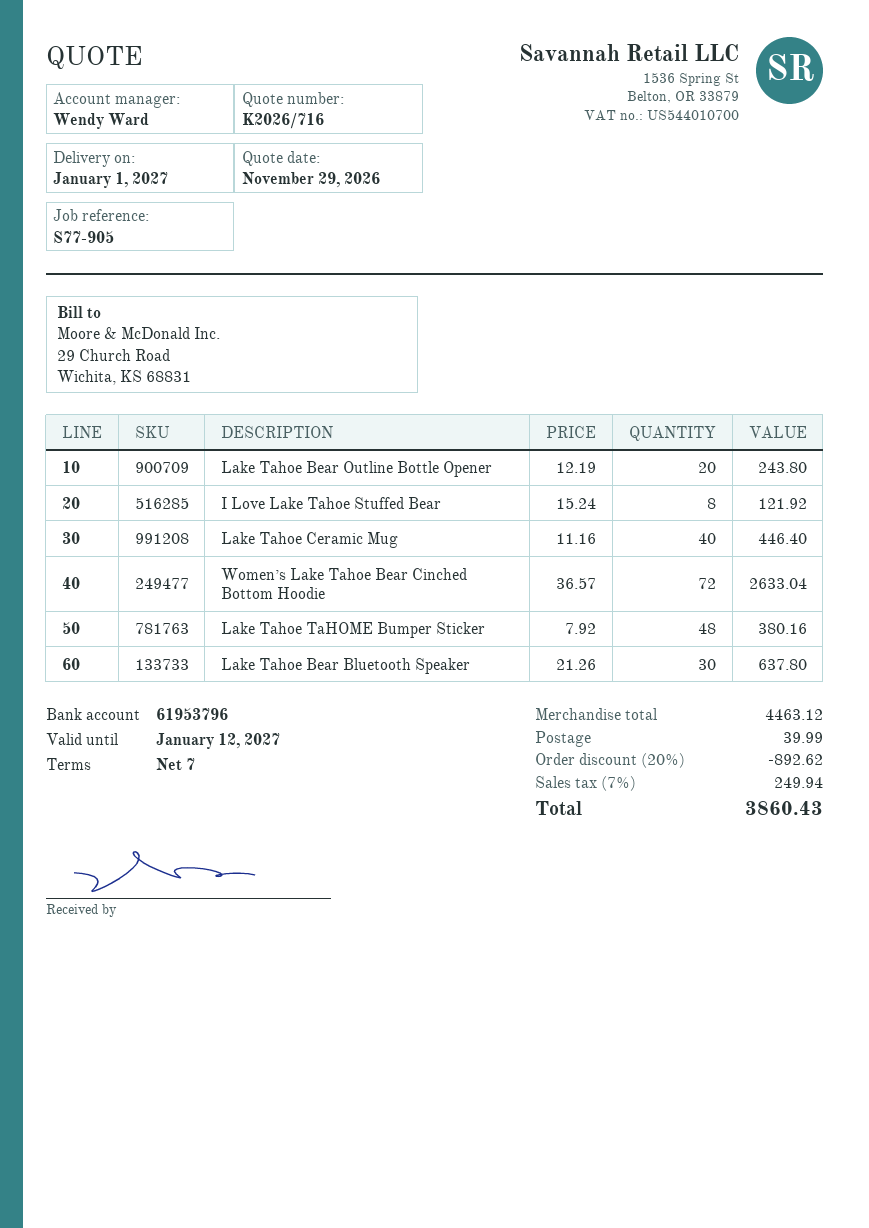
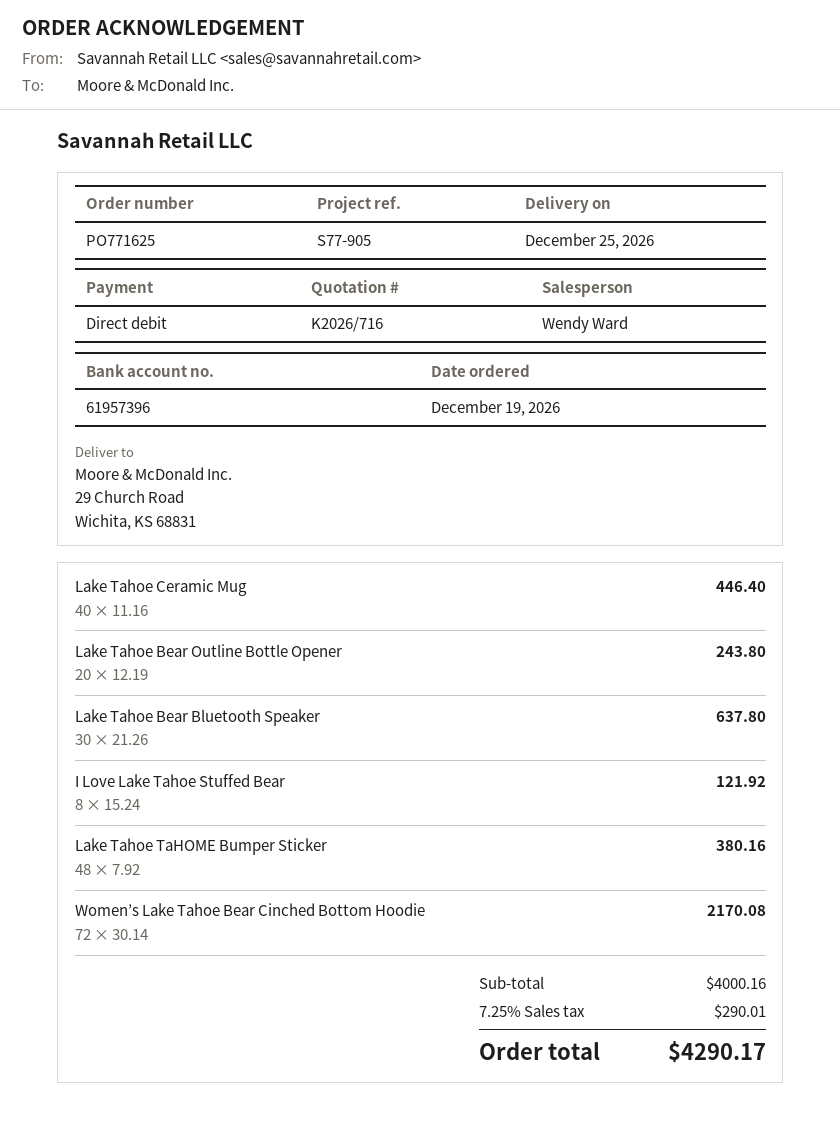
delivery date: 2027-01-01 -> 2026-12-25
bank account: 61953796 -> 61957396
Women’s Lake Tahoe Bear Cinched Bottom Hoodie: 72 x 36.57 = 2633.04 -> 72 x 30.14 = 2170.08
subtotal: 4463.12 -> 4000.16
discount: 20% = 892.62 -> none
shipping: 39.99 -> none
tax: 7% = 249.94 -> 7.25% = 290.01
total: 3860.43 -> 4290.17

